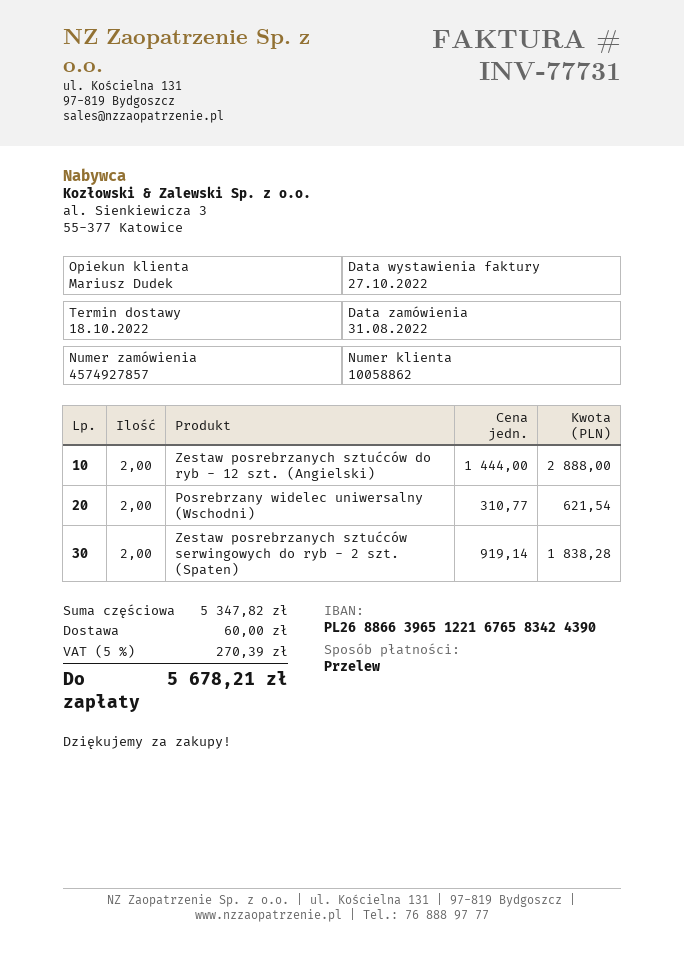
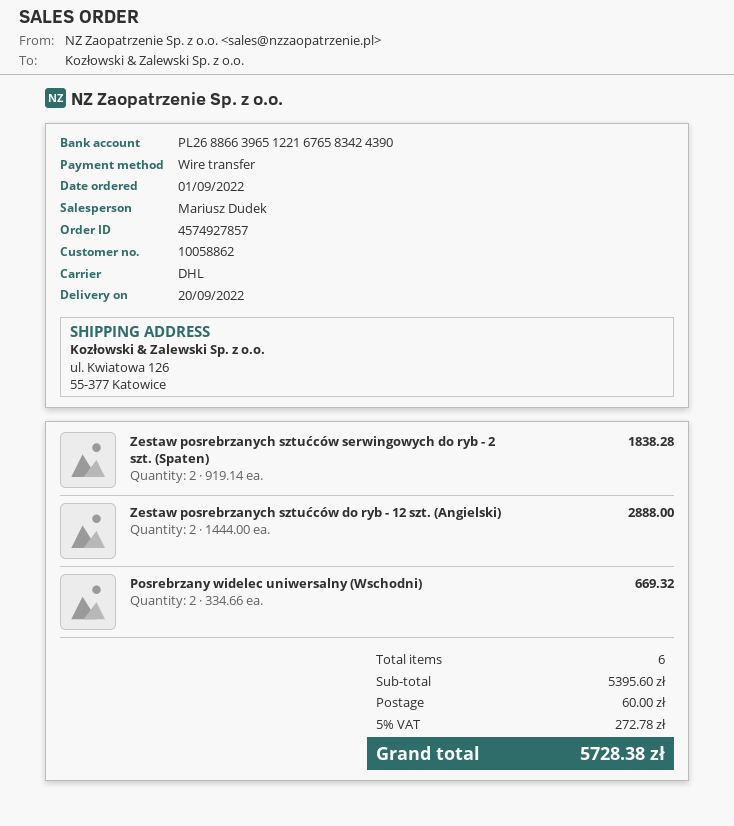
order date: 2022-08-31 -> 2022-09-01
delivery date: 2022-10-18 -> 2022-09-20
Posrebrzany widelec uniwersalny (Wschodni): 2 x 310.77 = 621.54 -> 2 x 334.66 = 669.32
subtotal: 5347.82 -> 5395.60
tax: 5% = 270.39 -> 5% = 272.78
total: 5678.21 -> 5728.38

